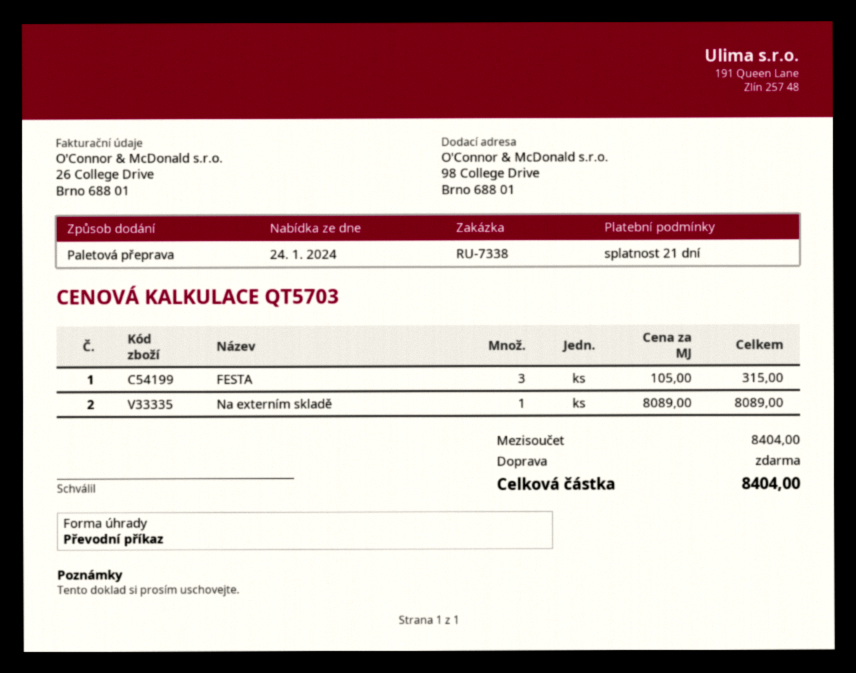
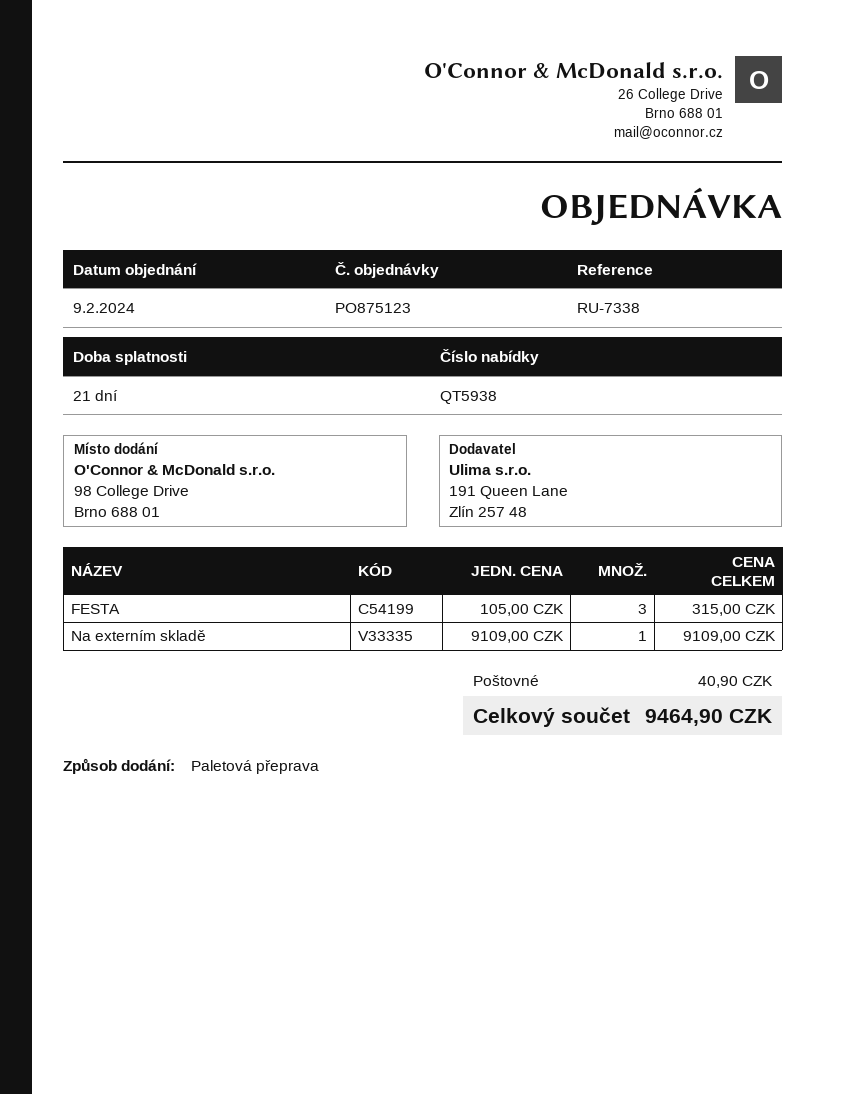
quote number: QT5703 -> QT5938
Na externím skladě: 1 x 8089.00 = 8089.00 -> 1 x 9109.00 = 9109.00
shipping: 0.00 -> 40.90
total: 8404.00 -> 9464.90

